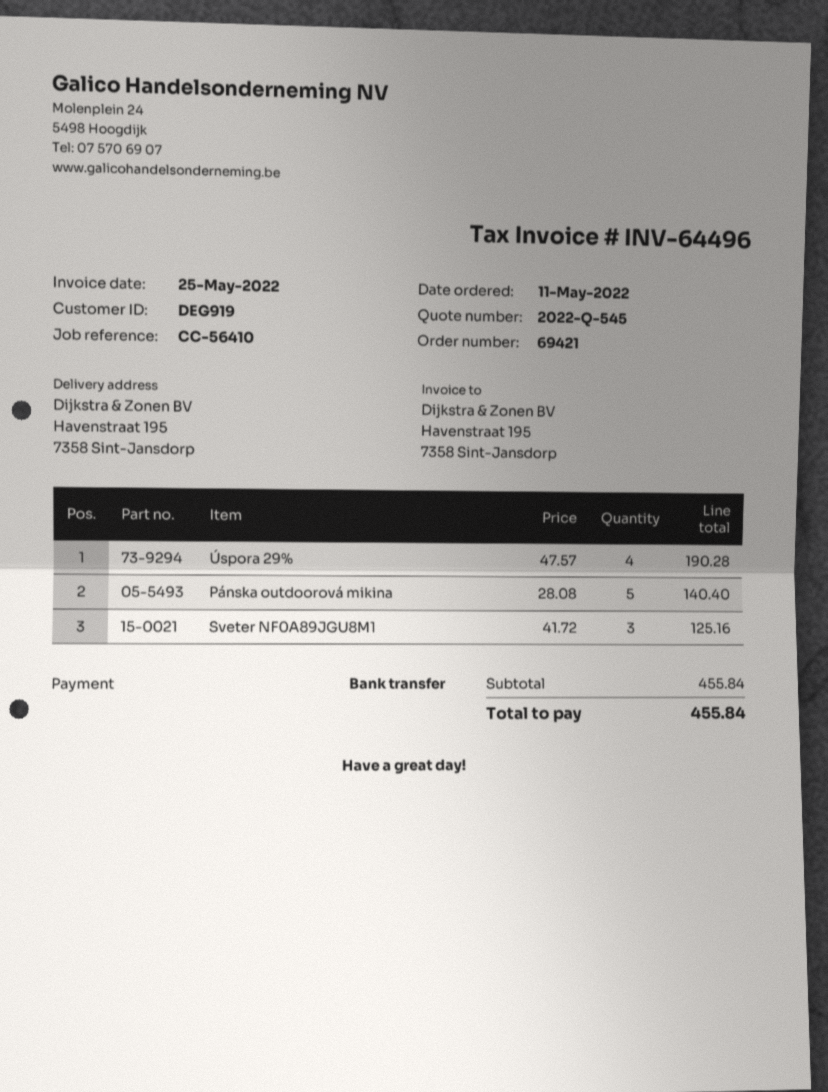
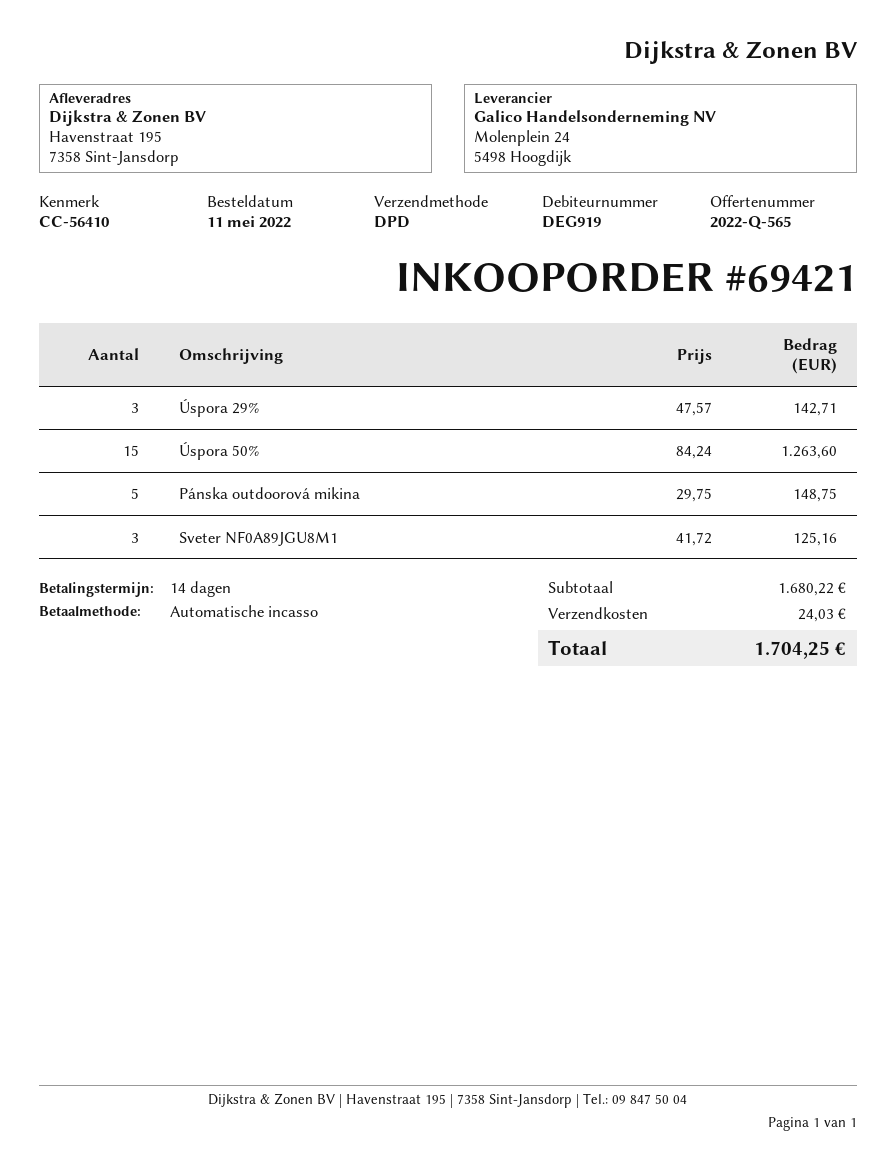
quote number: 2022-Q-545 -> 2022-Q-565
payment method: bank transfer -> direct debit
Úspora 29%: 4 x 47.57 = 190.28 -> 3 x 47.57 = 142.71
Pánska outdoorová mikina: 5 x 28.08 = 140.40 -> 5 x 29.75 = 148.75
Úspora 50%: none -> 15 x 84.24 = 1263.60
subtotal: 455.84 -> 1680.22
shipping: none -> 24.03
total: 455.84 -> 1704.25

